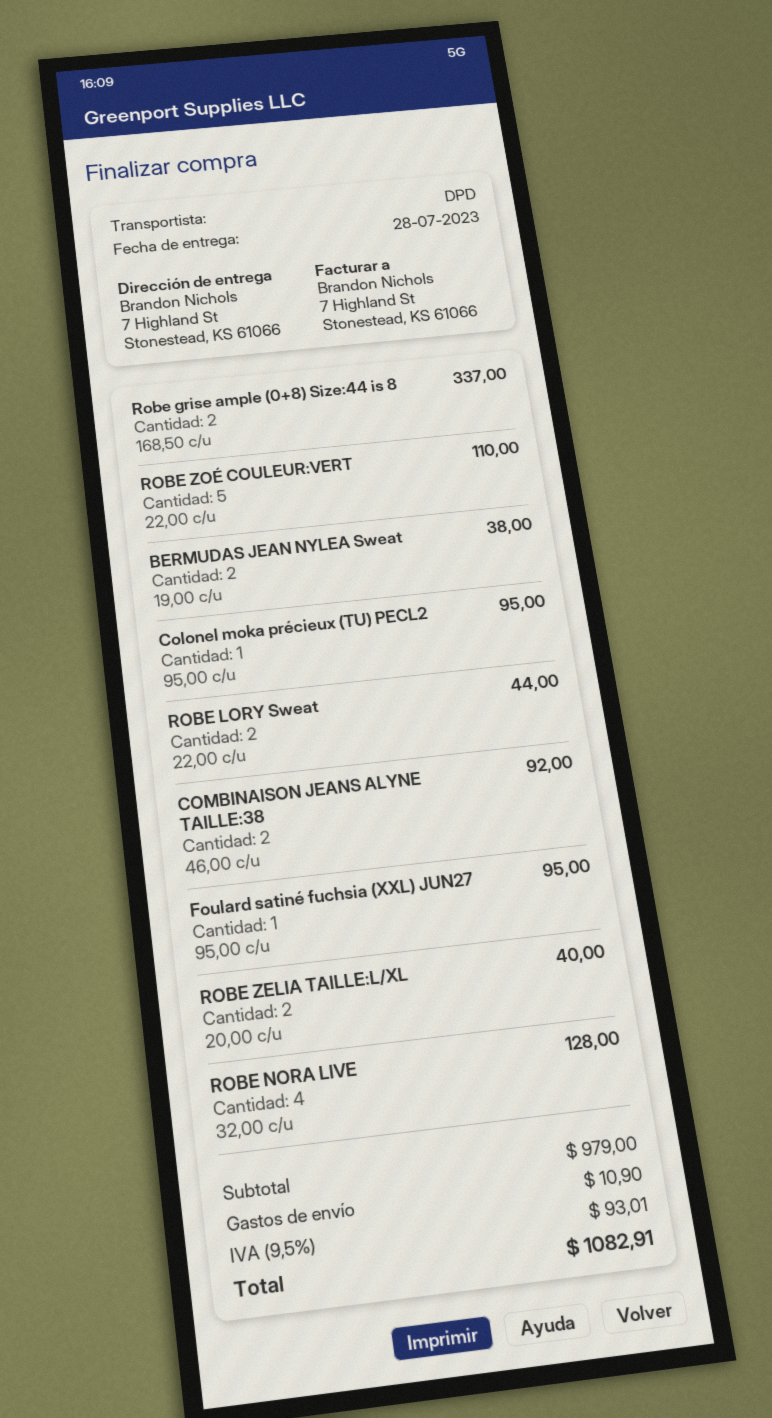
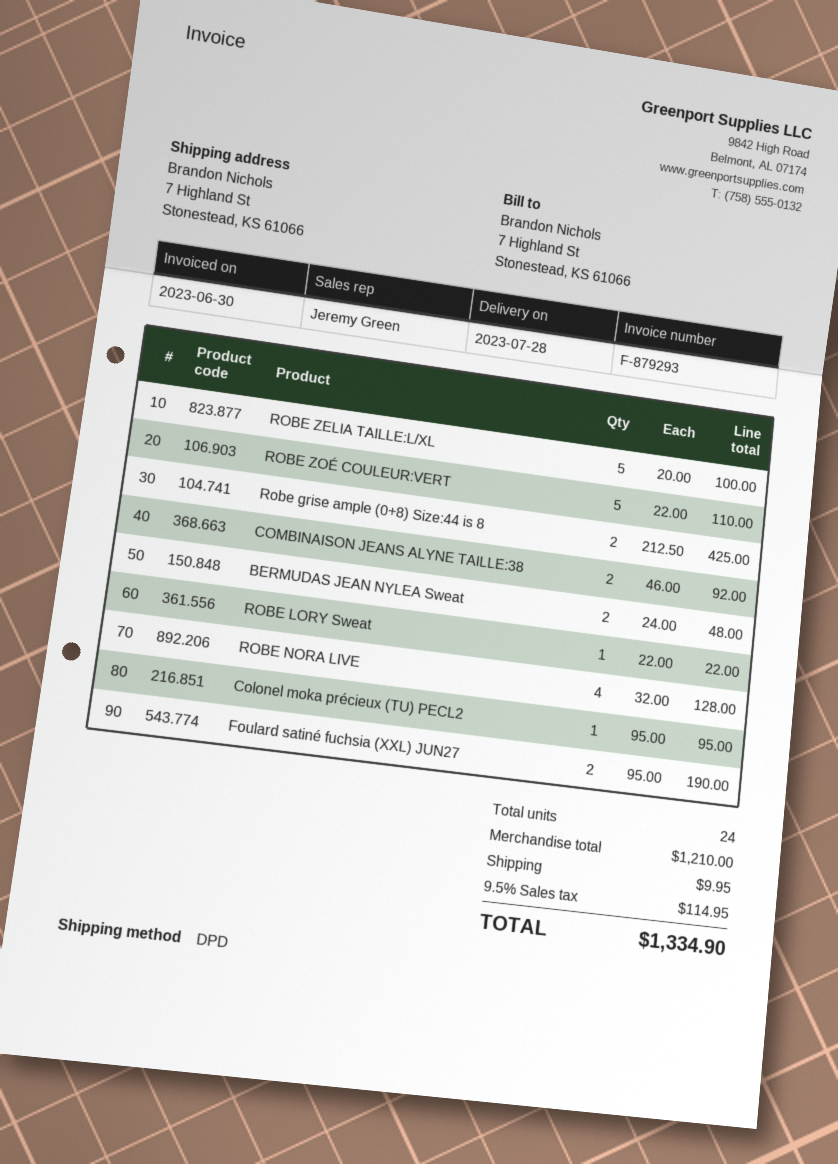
Robe grise ample (0+8) Size:44 is 8: 2 x 168.50 = 337.00 -> 2 x 212.50 = 425.00
BERMUDAS JEAN NYLEA Sweat: 2 x 19.00 = 38.00 -> 2 x 24.00 = 48.00
ROBE LORY Sweat: 2 x 22.00 = 44.00 -> 1 x 22.00 = 22.00
Foulard satiné fuchsia (XXL) JUN27: 1 x 95.00 = 95.00 -> 2 x 95.00 = 190.00
ROBE ZELIA TAILLE:L/XL: 2 x 20.00 = 40.00 -> 5 x 20.00 = 100.00
subtotal: 979.00 -> 1210.00
shipping: 10.90 -> 9.95
tax: 9.5% = 93.01 -> 9.5% = 114.95
total: 1082.91 -> 1334.90

